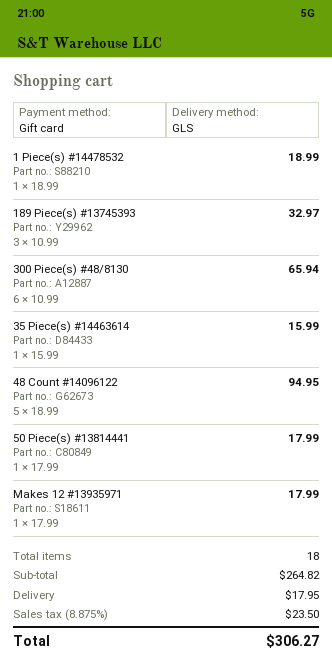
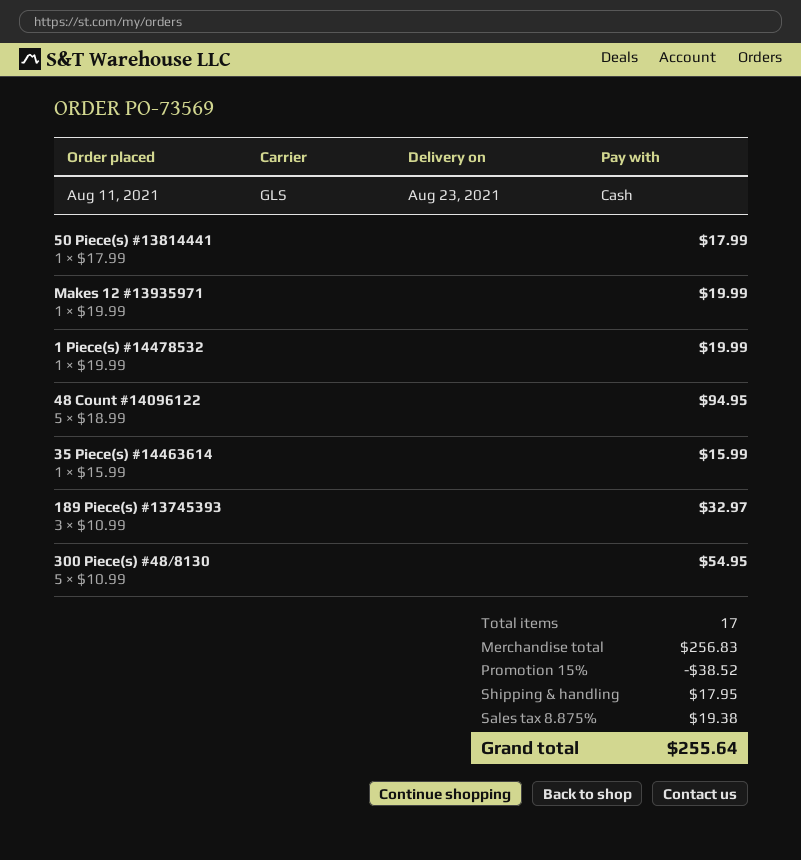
payment method: gift card -> cash
1 Piece(s) #14478532: 1 x 18.99 = 18.99 -> 1 x 19.99 = 19.99
300 Piece(s) #48/8130: 6 x 10.99 = 65.94 -> 5 x 10.99 = 54.95
Makes 12 #13935971: 1 x 17.99 = 17.99 -> 1 x 19.99 = 19.99
total quantity: 18 -> 17
subtotal: 264.82 -> 256.83
discount: none -> 15% = 38.52
tax: 8.875% = 23.50 -> 8.875% = 19.38
total: 306.27 -> 255.64

